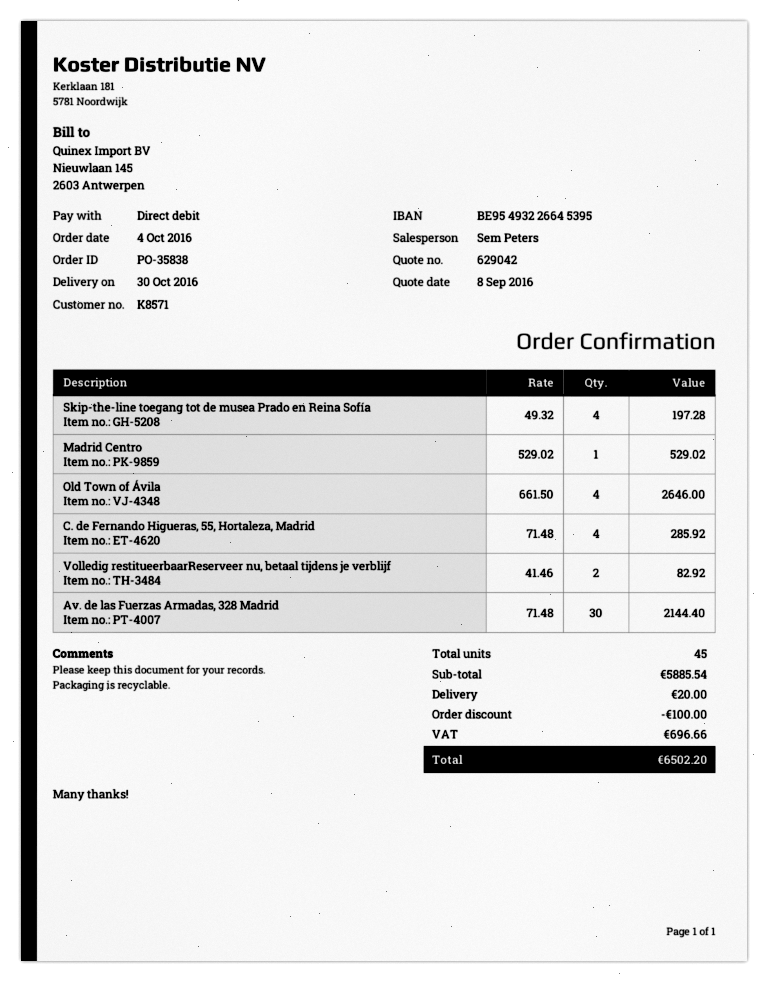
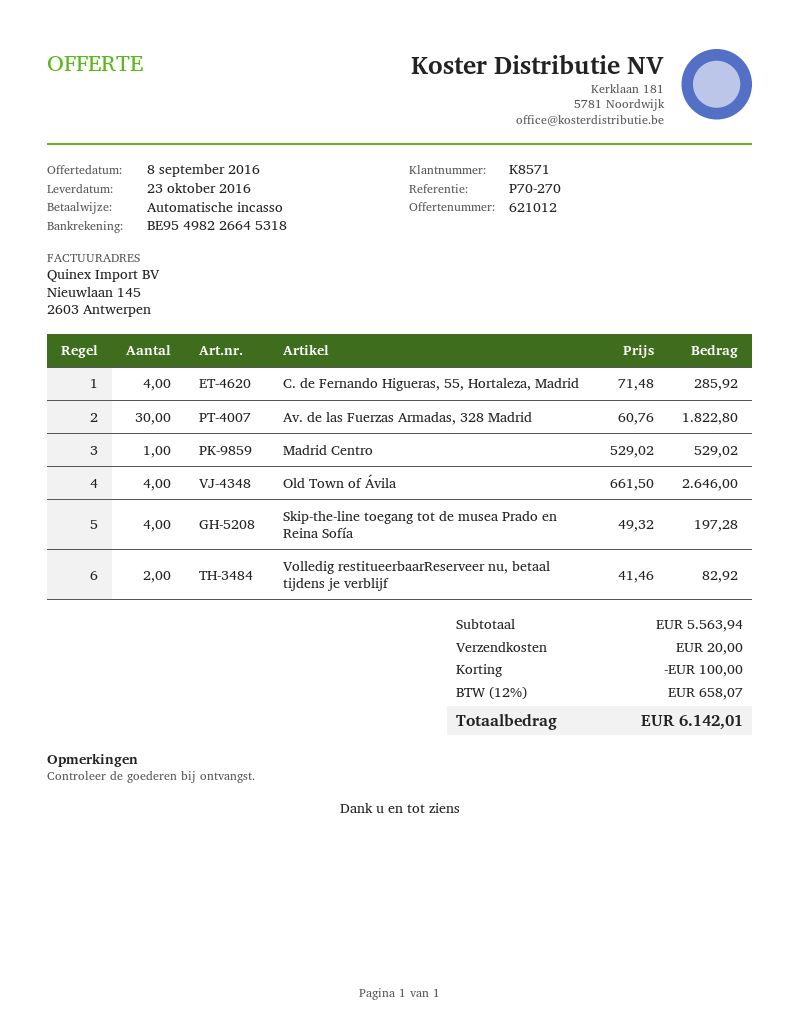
quote number: 629042 -> 621012
delivery date: 2016-10-30 -> 2016-10-23
bank account: BE95493226645395 -> BE95498226645318
Av. de las Fuerzas Armadas, 328 Madrid: 30 x 71.48 = 2144.40 -> 30 x 60.76 = 1822.80
subtotal: 5885.54 -> 5563.94
tax: 696.66 -> 658.07
total: 6502.20 -> 6142.01

